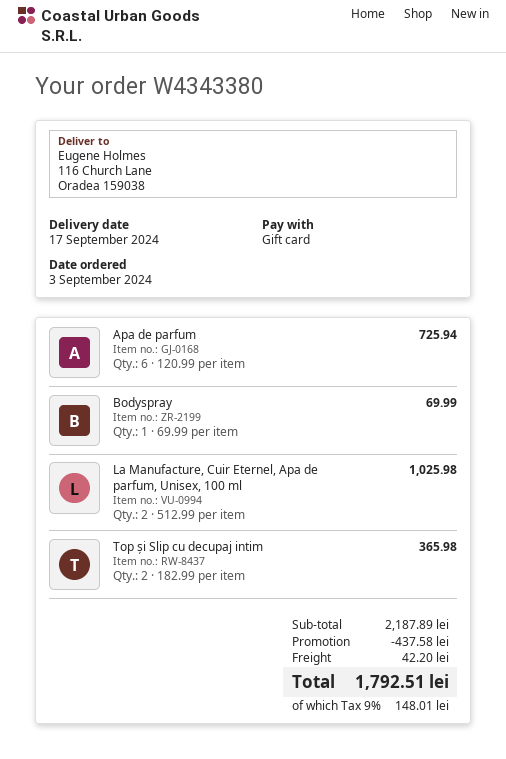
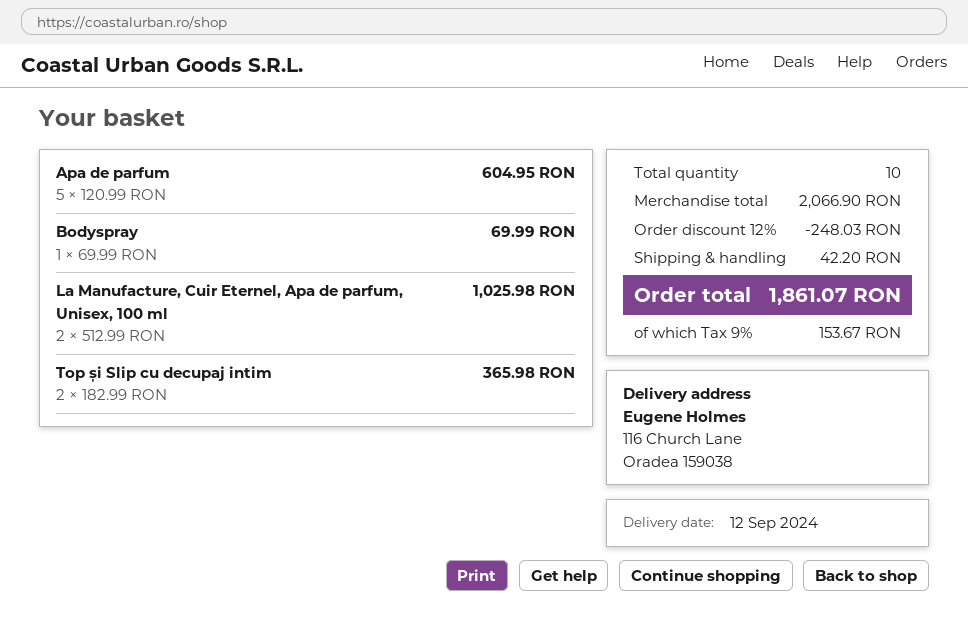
delivery date: 2024-09-17 -> 2024-09-12
Apa de parfum: 6 x 120.99 = 725.94 -> 5 x 120.99 = 604.95
subtotal: 2187.89 -> 2066.90
discount: 437.58 -> 248.03
tax: 9% = 148.01 -> 9% = 153.67
total: 1792.51 -> 1861.07

